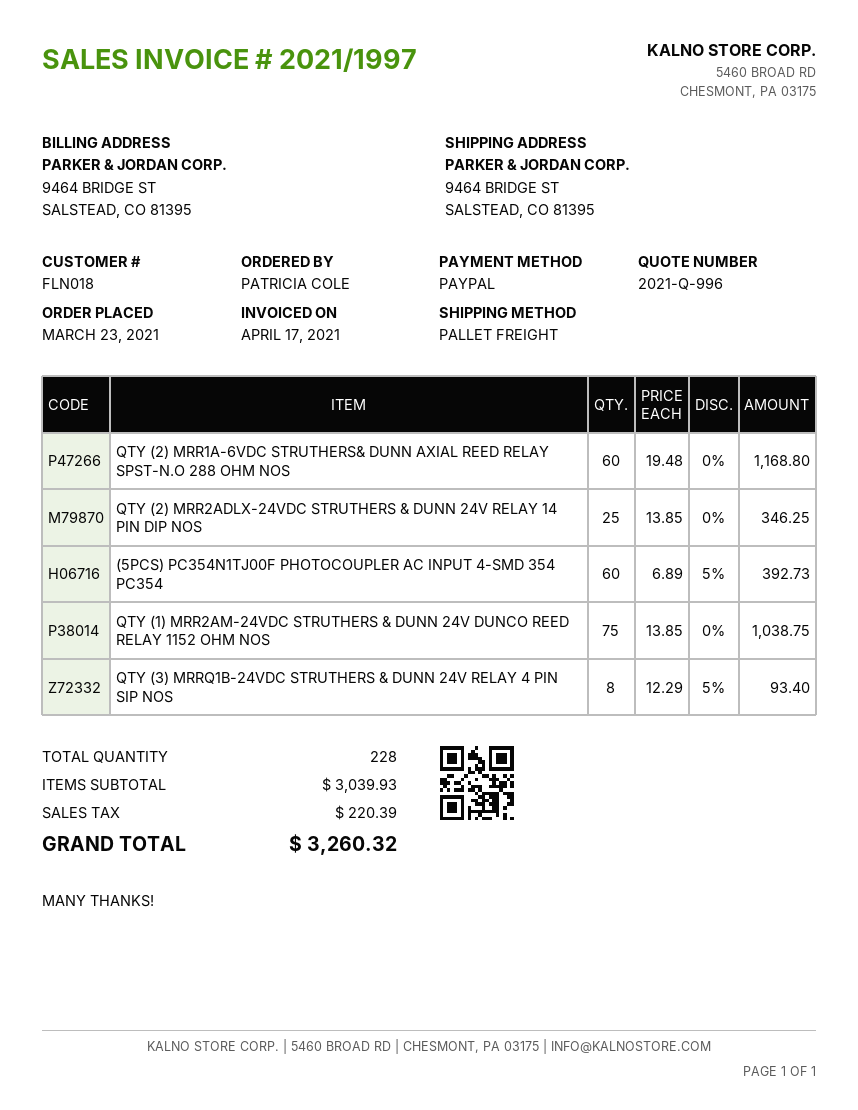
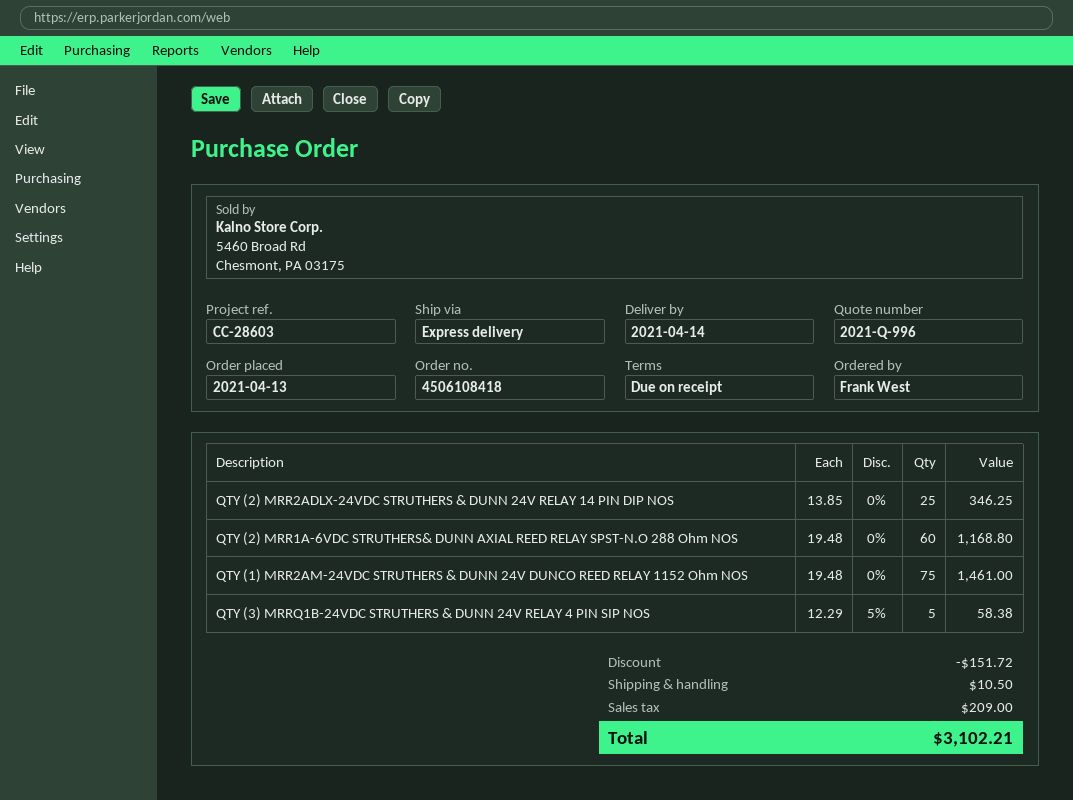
order date: 2021-03-23 -> 2021-04-13
ordered by: PATRICIA COLE -> Frank West
shipping method: pallet freight -> express
(5PCS) PC354N1TJ00F PHOTOCOUPLER AC INPUT 4-SMD 354 PC354: 60 x 6.89 - 5% = 392.73 -> none
QTY (1) MRR2AM-24VDC STRUTHERS & DUNN 24V DUNCO REED RELAY 1152 OHM NOS: 75 x 13.85 = 1038.75 -> 75 x 19.48 = 1461.00
QTY (3) MRRQ1B-24VDC STRUTHERS & DUNN 24V RELAY 4 PIN SIP NOS: 8 x 12.29 - 5% = 93.40 -> 5 x 12.29 - 5% = 58.38
discount: none -> 151.72
shipping: none -> 10.50
tax: 220.39 -> 209.00
total: 3260.32 -> 3102.21

